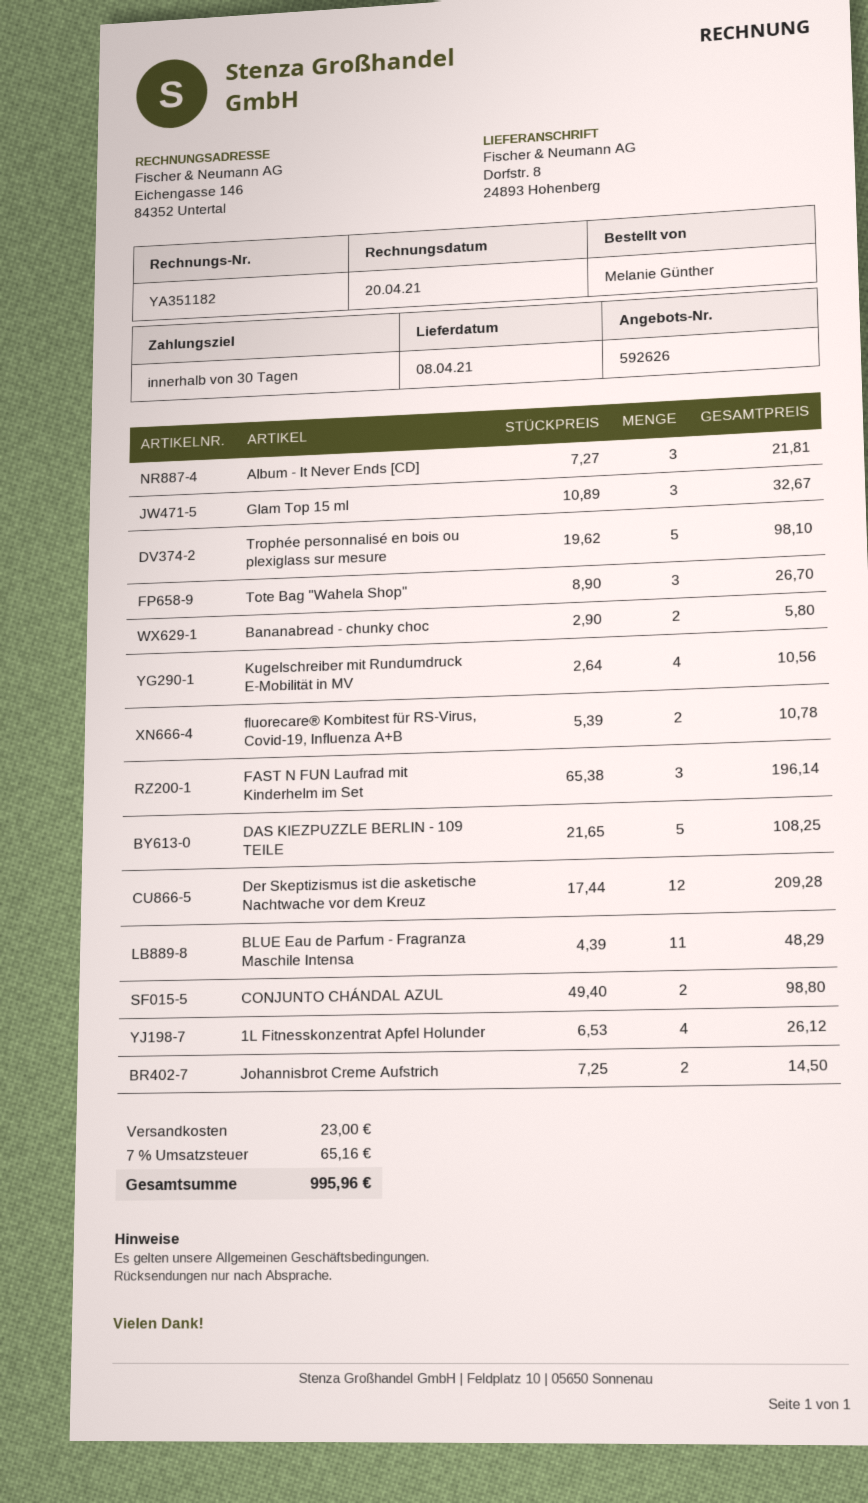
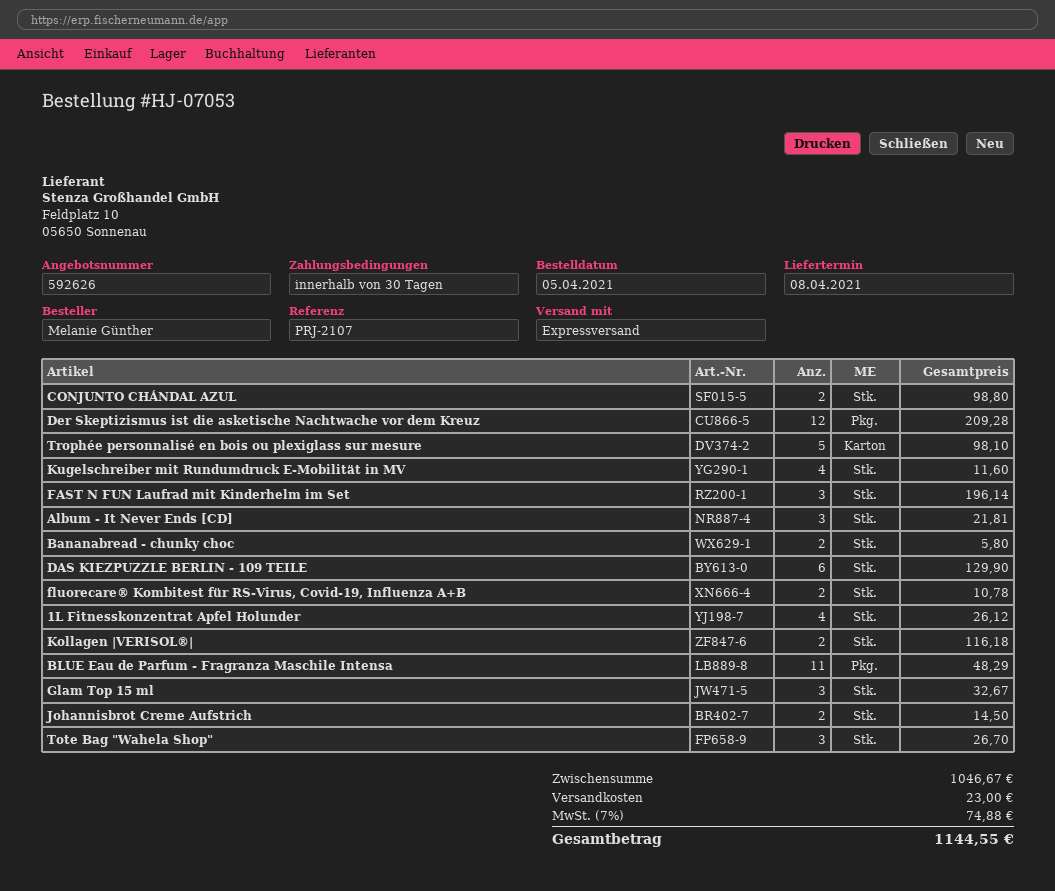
Kugelschreiber mit Rundumdruck E-Mobilität in MV: 4 for 10.56 -> 4 for 11.60
DAS KIEZPUZZLE BERLIN - 109 TEILE: 5 for 108.25 -> 6 for 129.90
Kollagen |VERISOL®|: none -> 2 for 116.18
tax: 7% = 65.16 -> 7% = 74.88
total: 995.96 -> 1144.55

